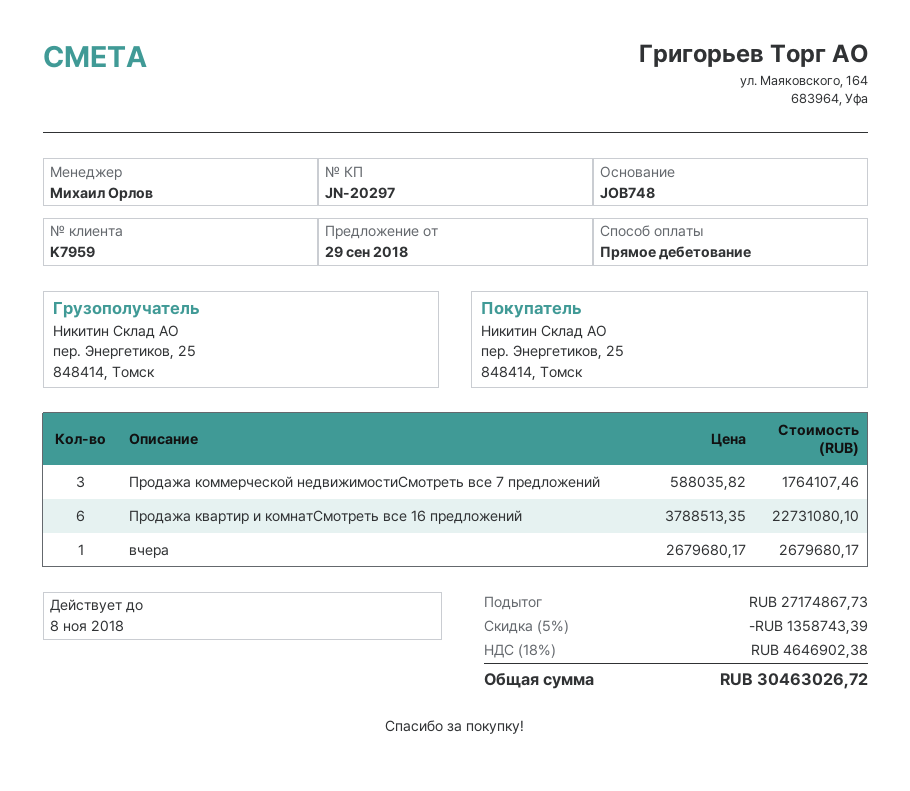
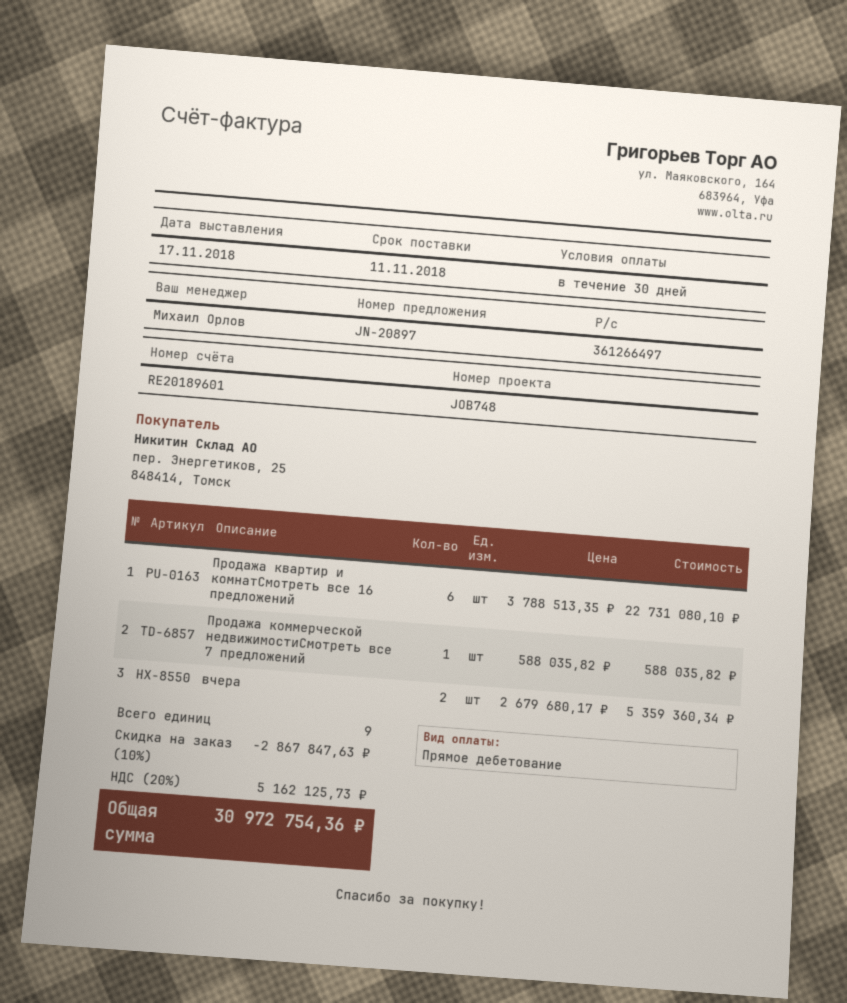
quote number: JN-20297 -> JN-20897
Продажа коммерческой недвижимостиСмотреть все 7 предложений: 3 x 588035.82 = 1764107.46 -> 1 x 588035.82 = 588035.82
вчера: 1 x 2679680.17 = 2679680.17 -> 2 x 2679680.17 = 5359360.34
discount: 5% = 1358743.39 -> 10% = 2867847.63
tax: 18% = 4646902.38 -> 20% = 5162125.73
total: 30463026.72 -> 30972754.36

